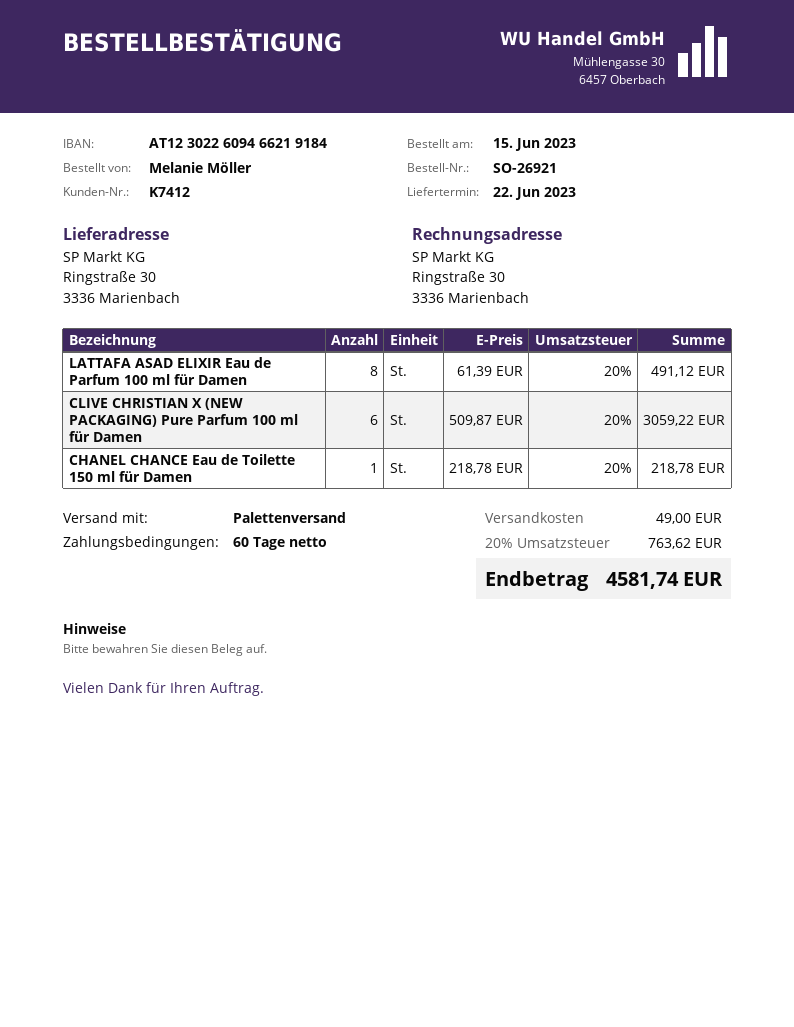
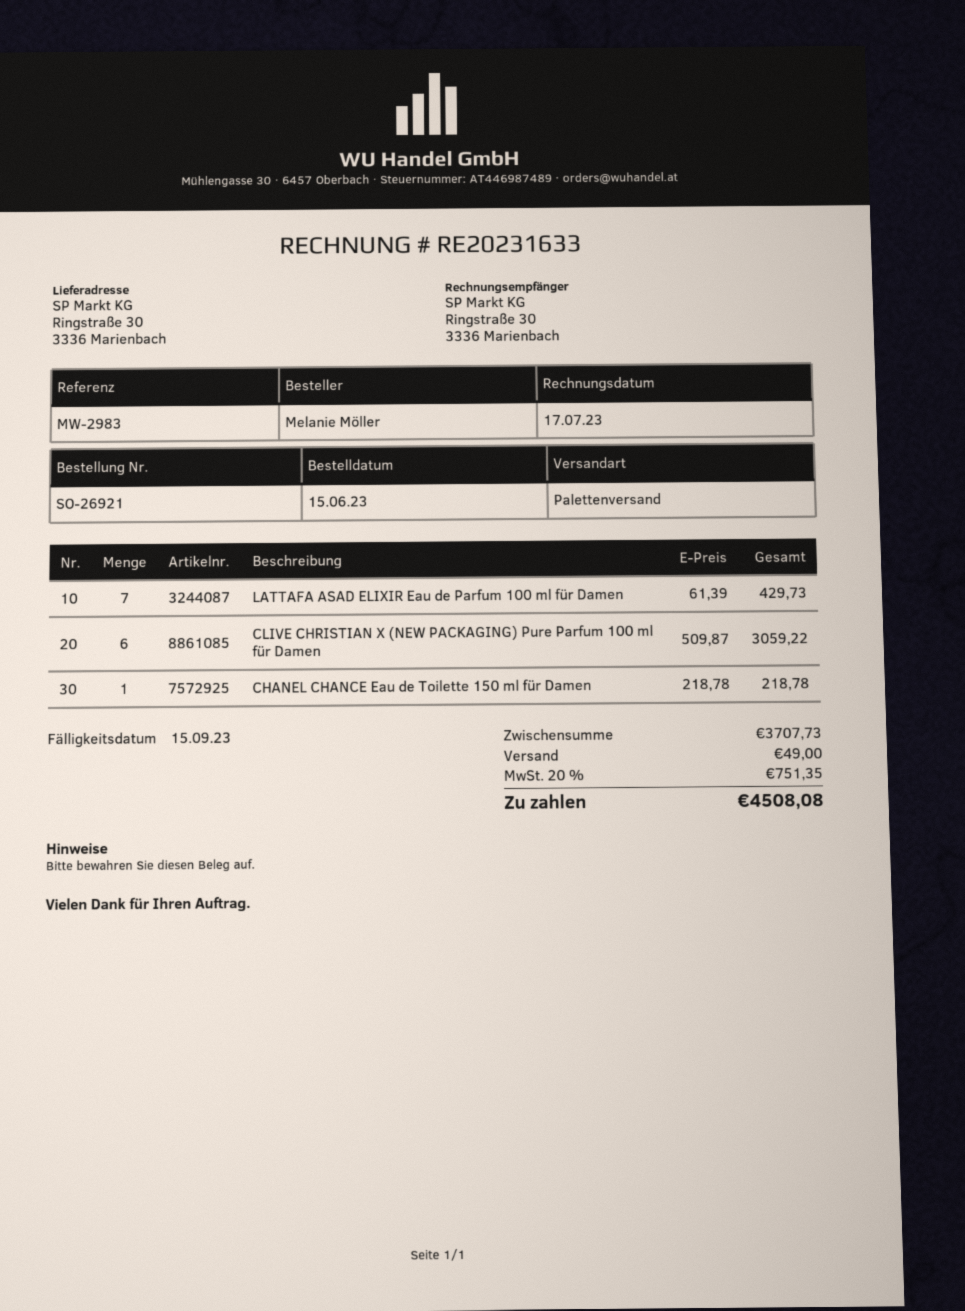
LATTAFA ASAD ELIXIR Eau de Parfum 100 ml für Damen: 8 x 61.39 = 491.12 -> 7 x 61.39 = 429.73
tax: 20% = 763.62 -> 20% = 751.35
total: 4581.74 -> 4508.08

